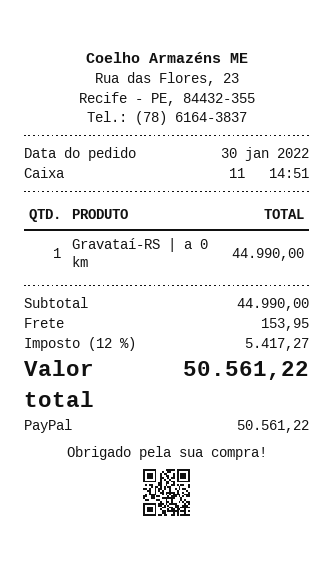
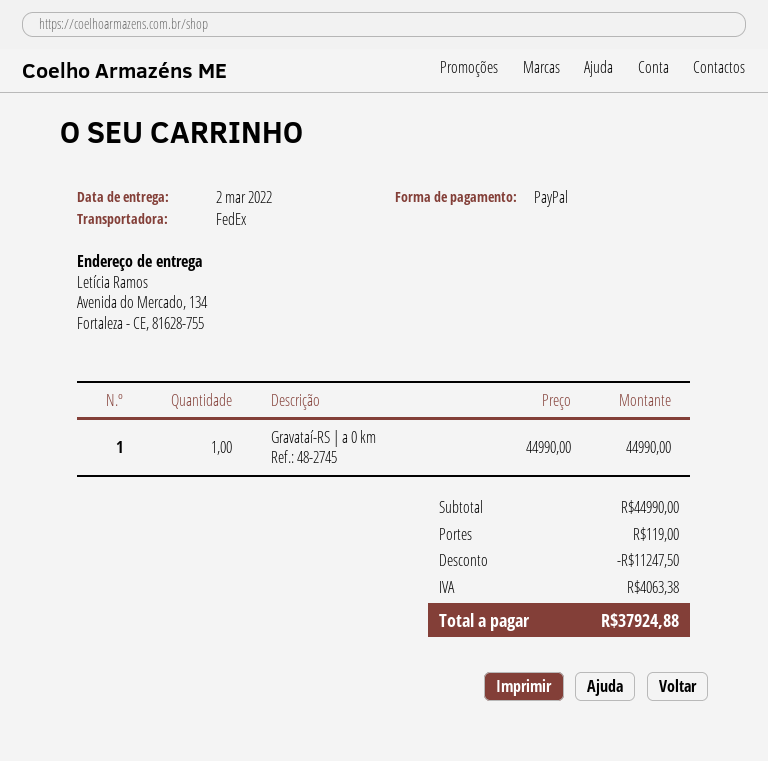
discount: none -> 11247.50
shipping: 153.95 -> 119.00
tax: 5417.27 -> 4063.38
total: 50561.22 -> 37924.88

